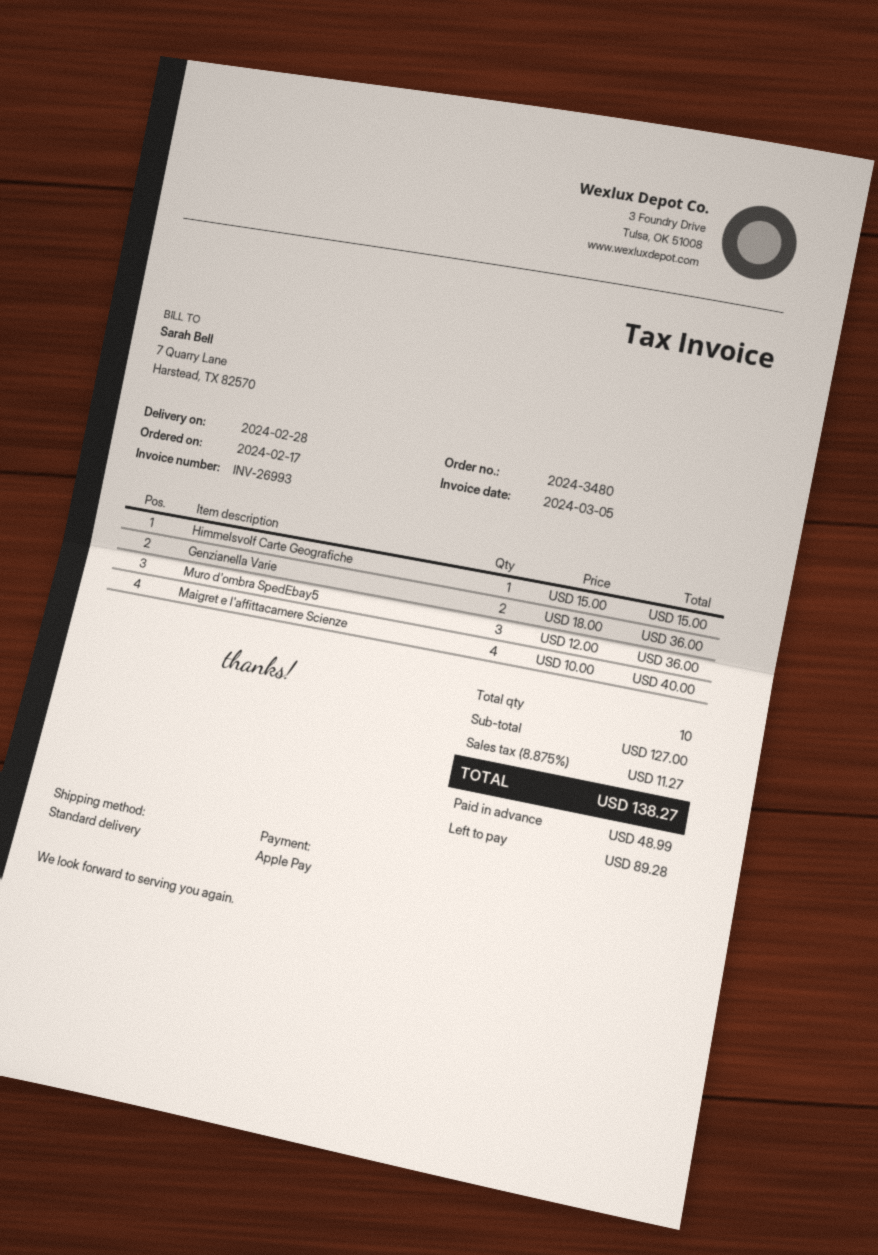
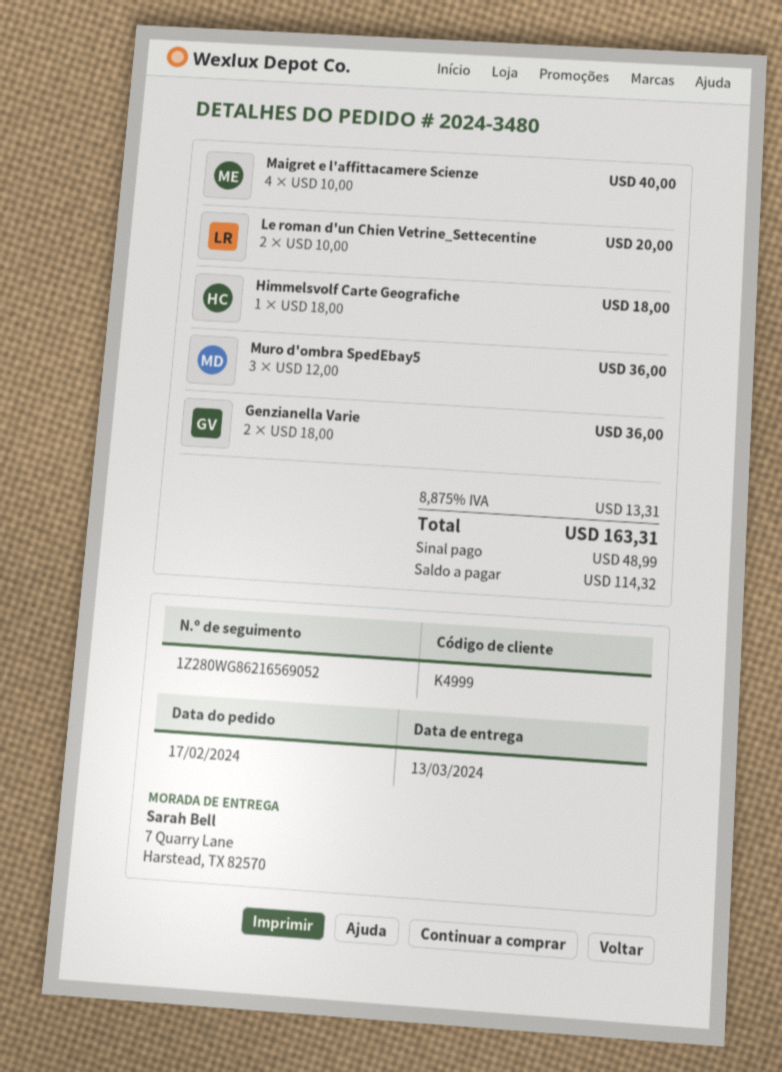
delivery date: 2024-02-28 -> 2024-03-13
Himmelsvolf Carte Geografiche: 1 x 15.00 = 15.00 -> 1 x 18.00 = 18.00
Le roman d'un Chien Vetrine_Settecentine: none -> 2 x 10.00 = 20.00
tax: 8.875% = 11.27 -> 8.875% = 13.31
total: 138.27 -> 163.31
balance: 89.28 -> 114.32

